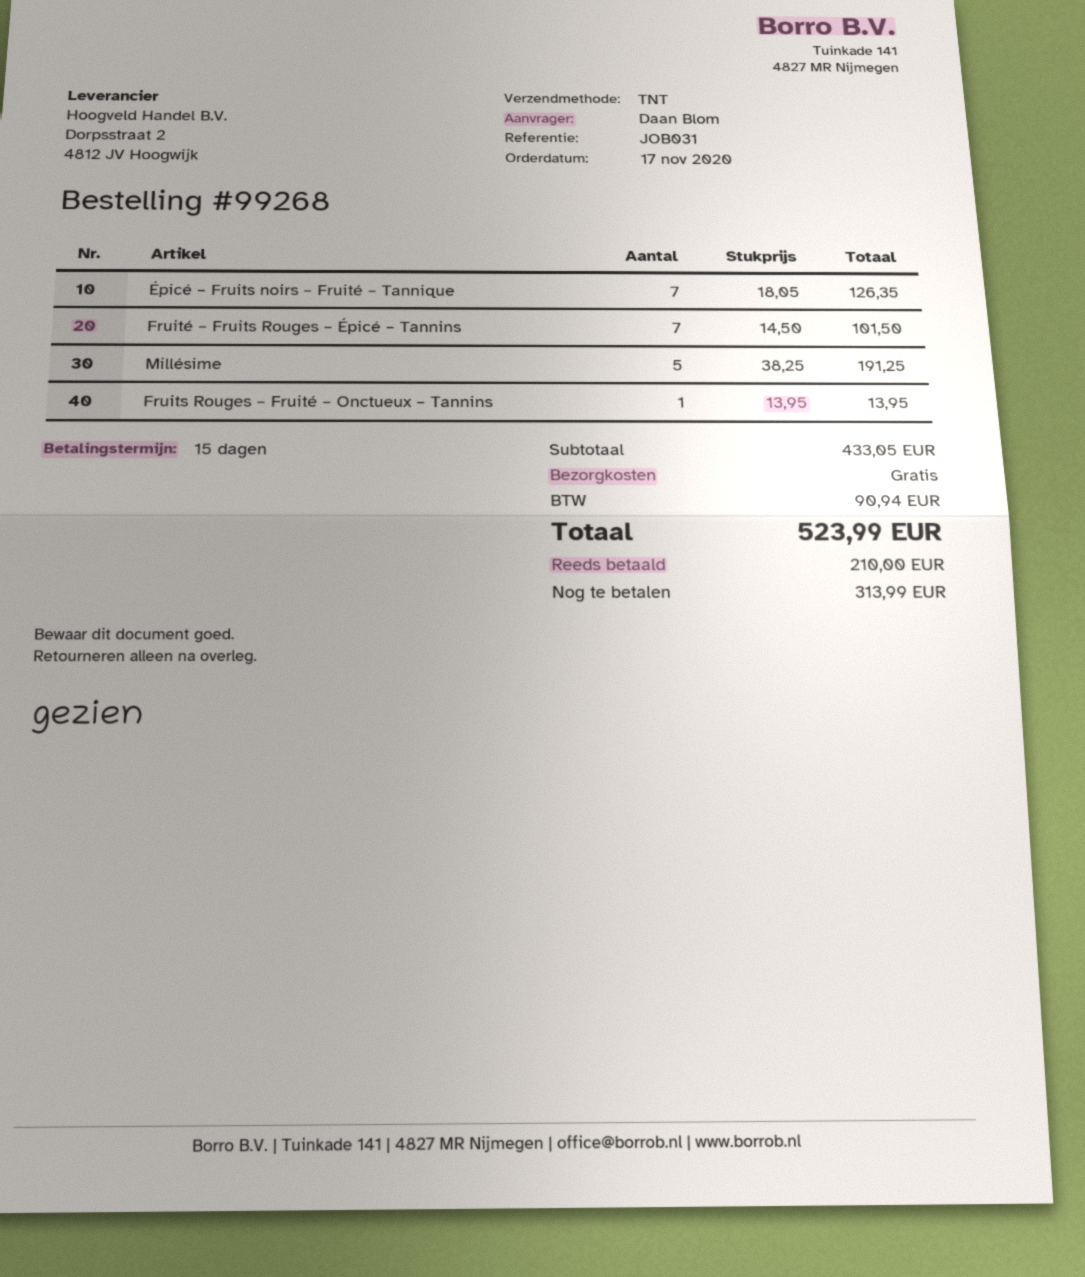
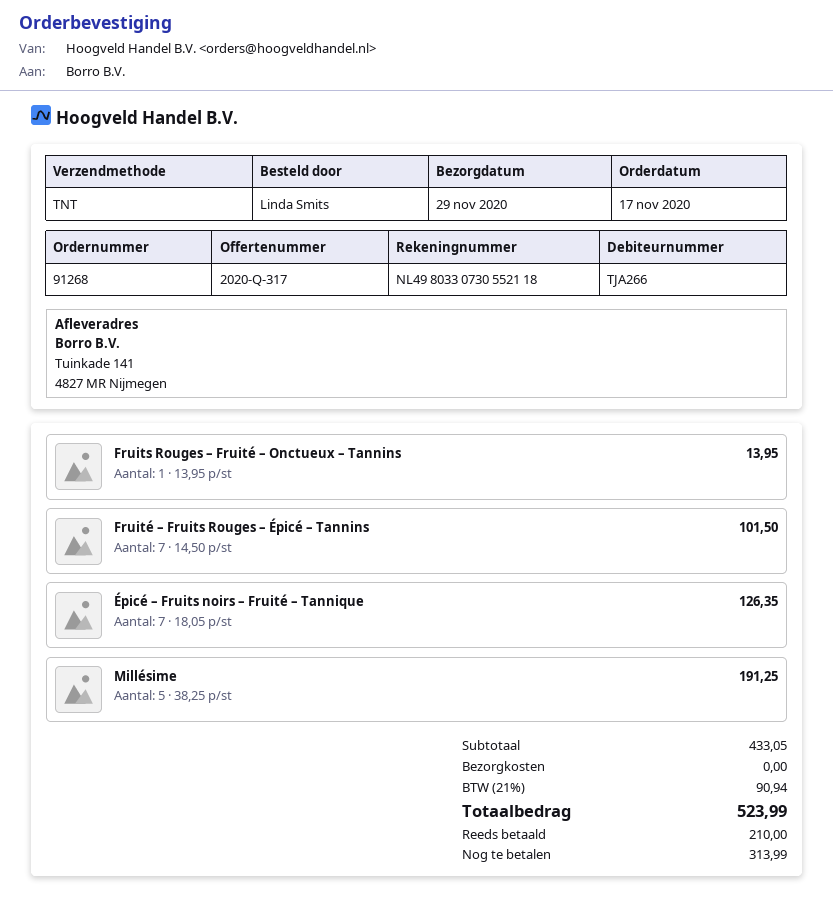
order number: 99268 -> 91268
ordered by: Daan Blom -> Linda Smits

